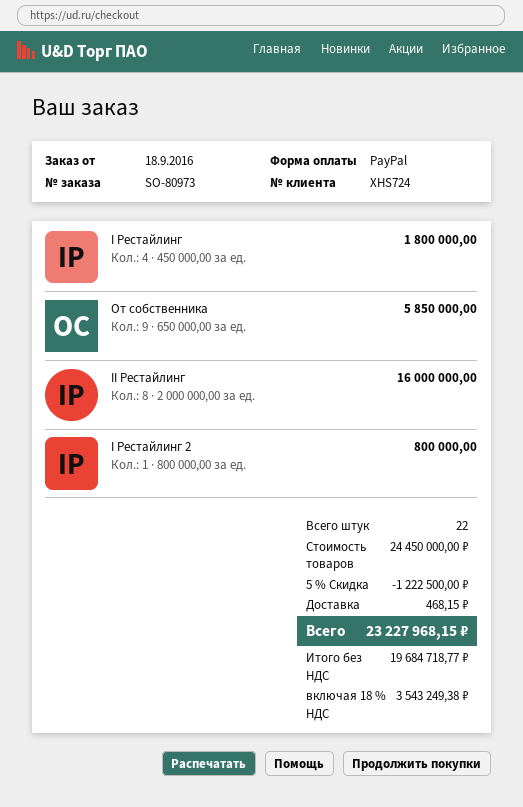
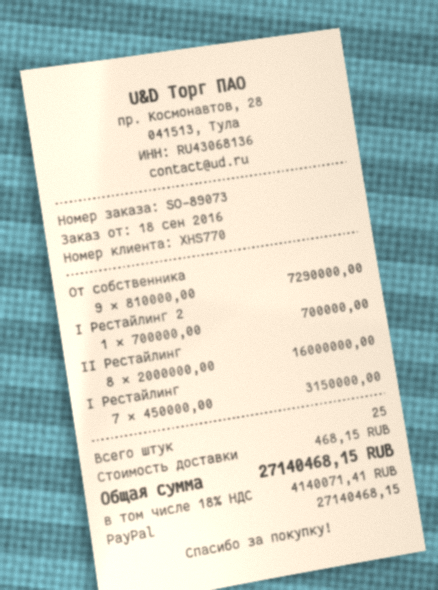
order number: SO-80973 -> SO-89073
customer number: XHS724 -> XHS770
I Рестайлинг: 4 x 450000.00 = 1800000.00 -> 7 x 450000.00 = 3150000.00
От собственника: 9 x 650000.00 = 5850000.00 -> 9 x 810000.00 = 7290000.00
I Рестайлинг 2: 1 x 800000.00 = 800000.00 -> 1 x 700000.00 = 700000.00
total quantity: 22 -> 25
discount: 5% = 1222500.00 -> none
tax: 18% = 3543249.38 -> 18% = 4140071.41
total: 23227968.15 -> 27140468.15

